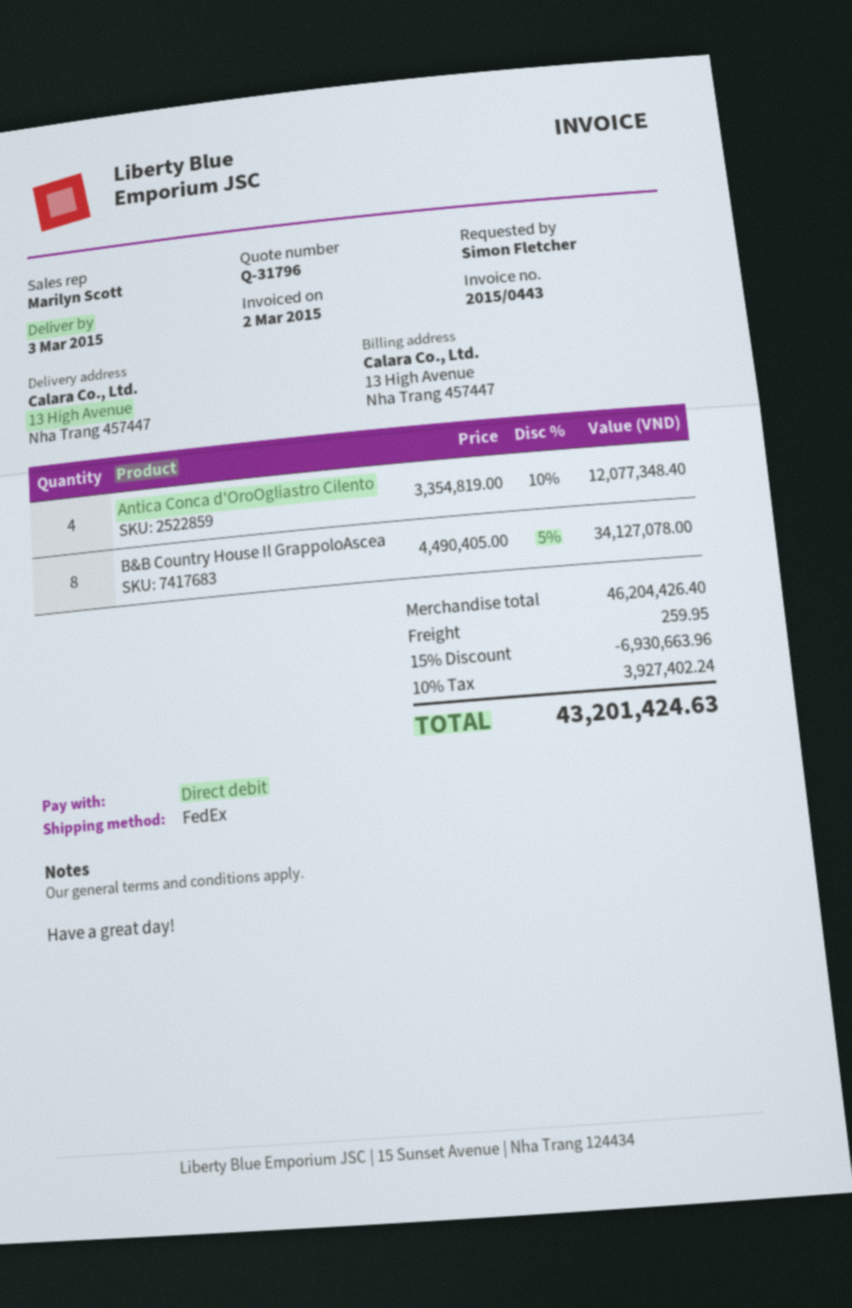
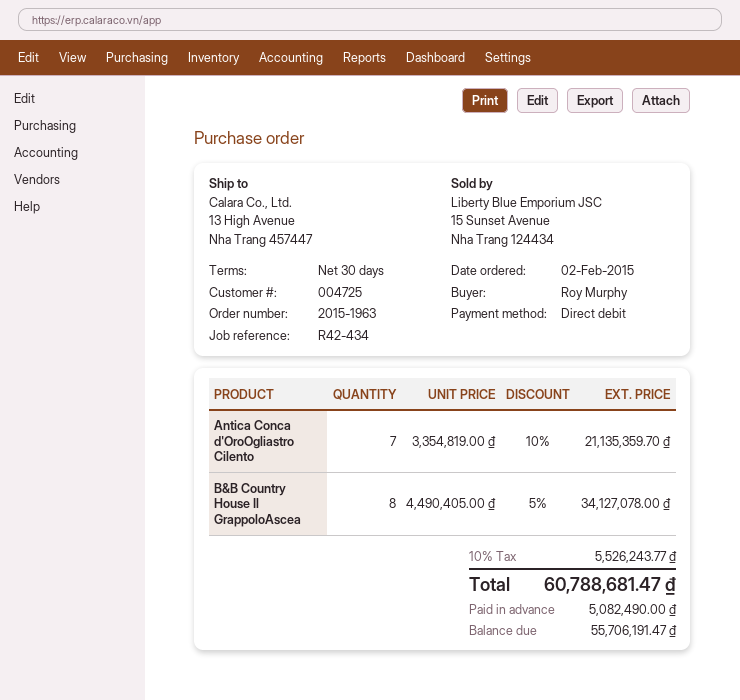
ordered by: Simon Fletcher -> Roy Murphy
Antica Conca d'OroOgliastro Cilento: 4 x 3354819.00 - 10% = 12077348.40 -> 7 x 3354819.00 - 10% = 21135359.70
discount: 15% = 6930663.96 -> none
shipping: 259.95 -> none
tax: 10% = 3927402.24 -> 10% = 5526243.77
total: 43201424.63 -> 60788681.47

